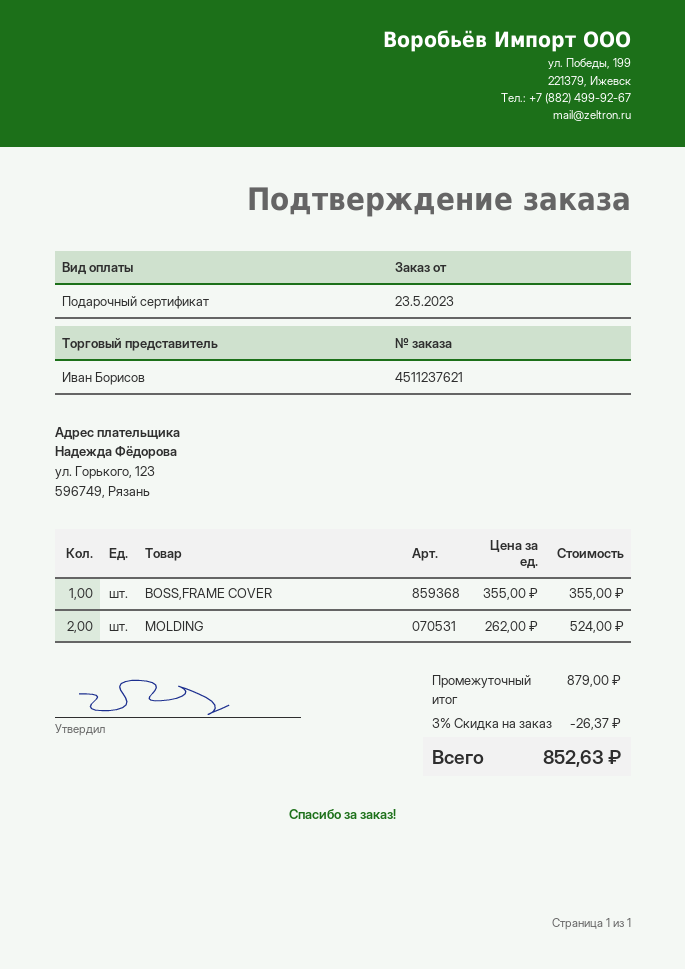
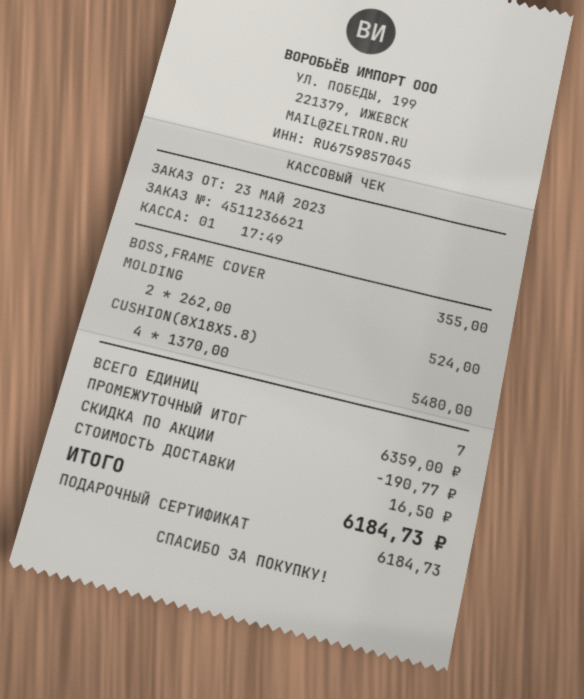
order number: 4511237621 -> 4511236621
CUSHION(8X18X5.8): none -> 4 x 1370.00 = 5480.00
subtotal: 879.00 -> 6359.00
discount: 26.37 -> 190.77
shipping: none -> 16.50
total: 852.63 -> 6184.73

